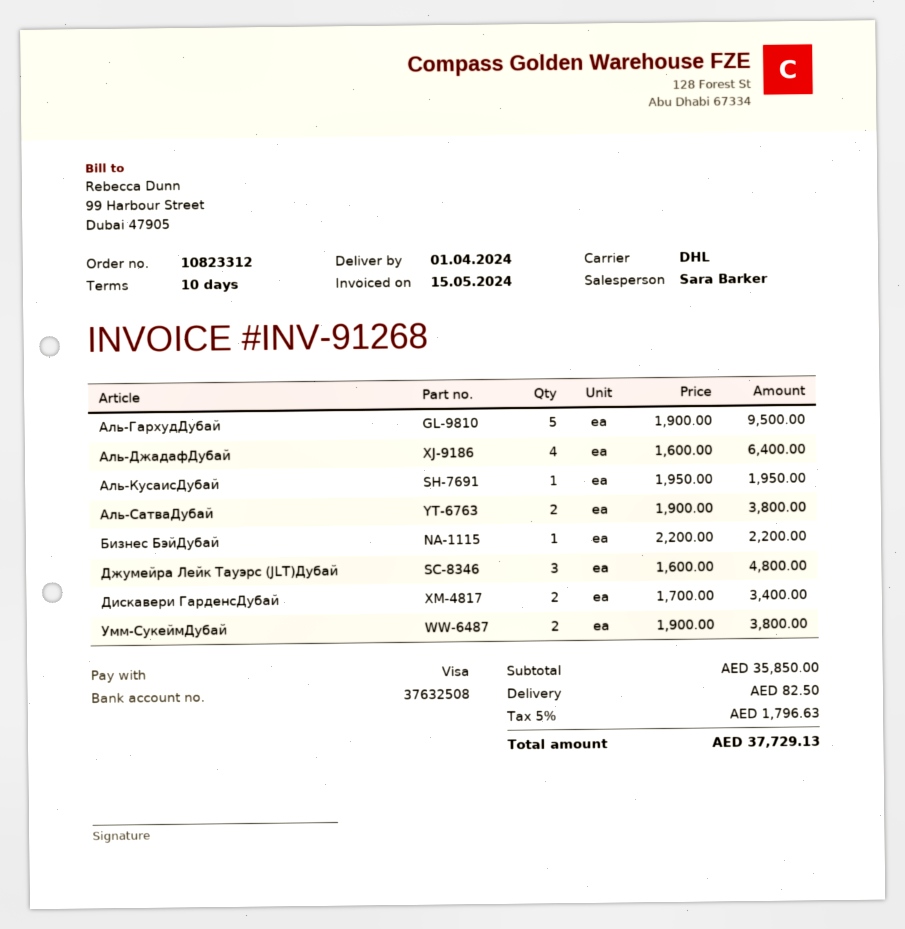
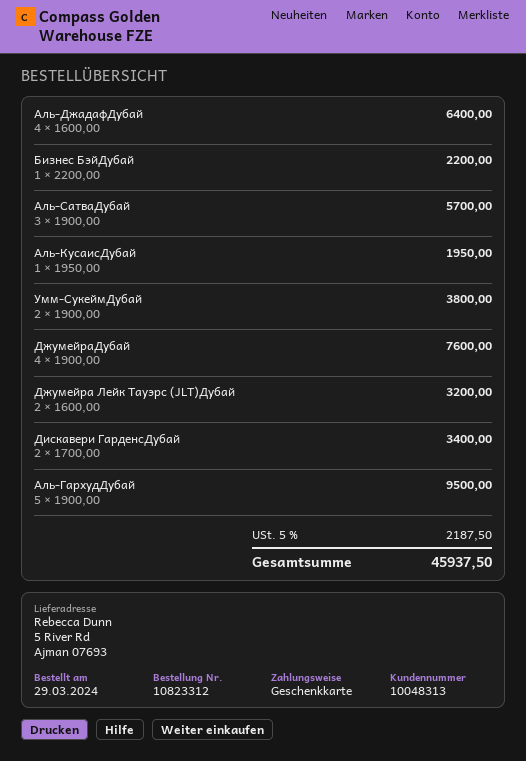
payment method: Visa -> gift card
Аль-СатваДубай: 2 x 1900.00 = 3800.00 -> 3 x 1900.00 = 5700.00
Джумейра Лейк Тауэрс (JLT)Дубай: 3 x 1600.00 = 4800.00 -> 2 x 1600.00 = 3200.00
ДжумейраДубай: none -> 4 x 1900.00 = 7600.00
shipping: 82.50 -> none
tax: 5% = 1796.63 -> 5% = 2187.50
total: 37729.13 -> 45937.50

